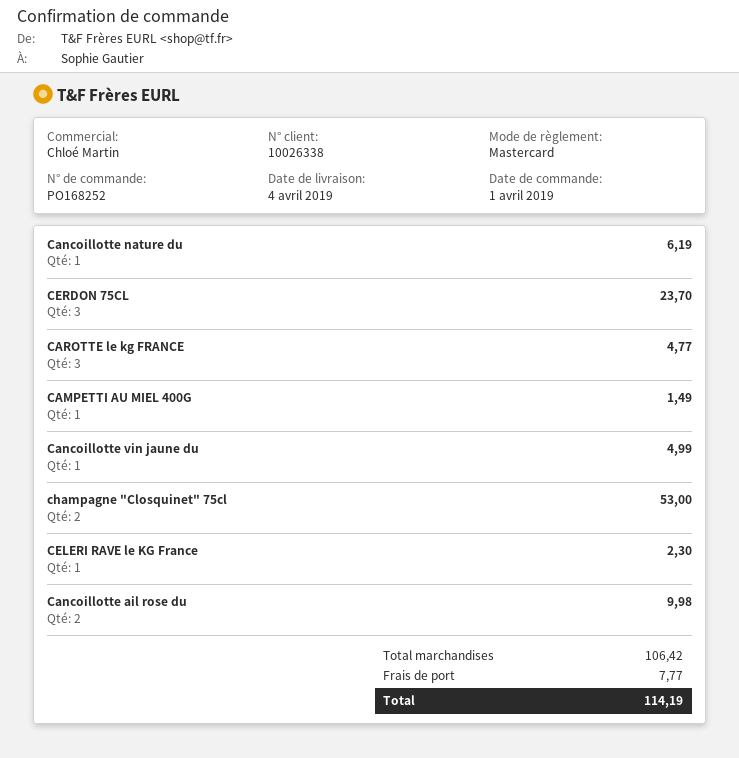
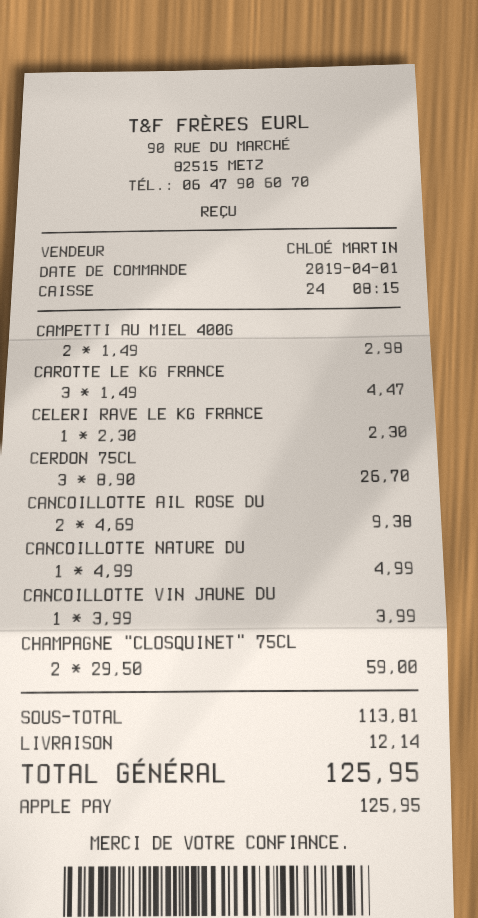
payment method: Mastercard -> Apple Pay
Cancoillotte nature du: 1 for 6.19 -> 1 for 4.99
CERDON 75CL: 3 for 23.70 -> 3 for 26.70
CAROTTE le kg FRANCE: 3 for 4.77 -> 3 for 4.47
CAMPETTI AU MIEL 400G: 1 for 1.49 -> 2 for 2.98
Cancoillotte vin jaune du: 1 for 4.99 -> 1 for 3.99
champagne "Closquinet" 75cl: 2 for 53.00 -> 2 for 59.00
Cancoillotte ail rose du: 2 for 9.98 -> 2 for 9.38
subtotal: 106.42 -> 113.81
shipping: 7.77 -> 12.14
total: 114.19 -> 125.95

